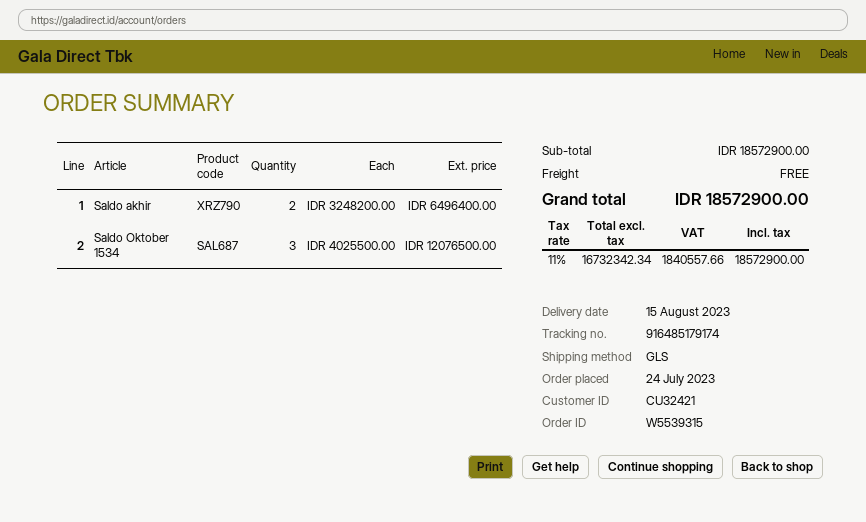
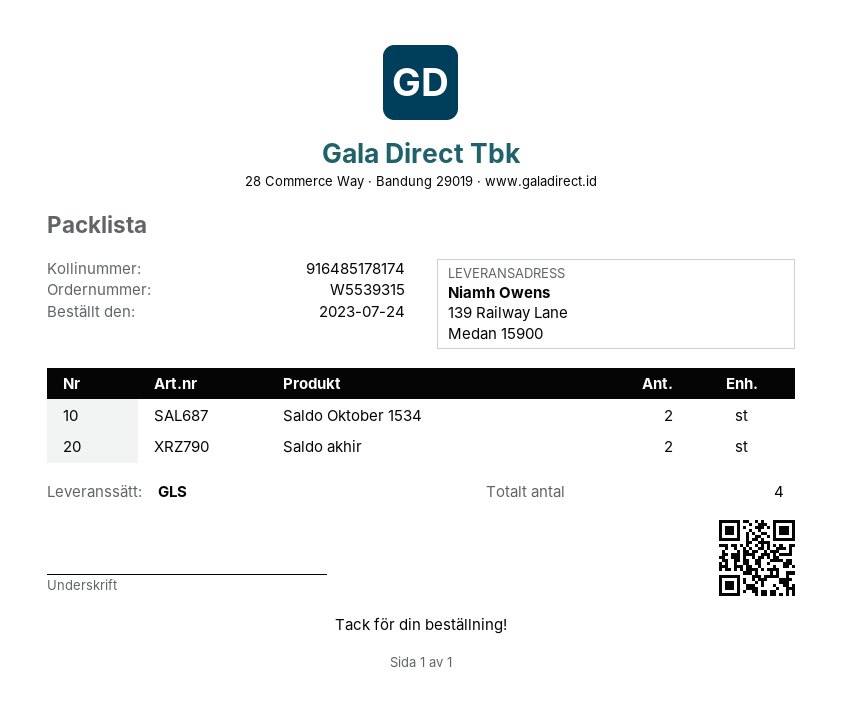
tracking number: 916485179174 -> 916485178174
Saldo Oktober 1534: 3 -> 2

